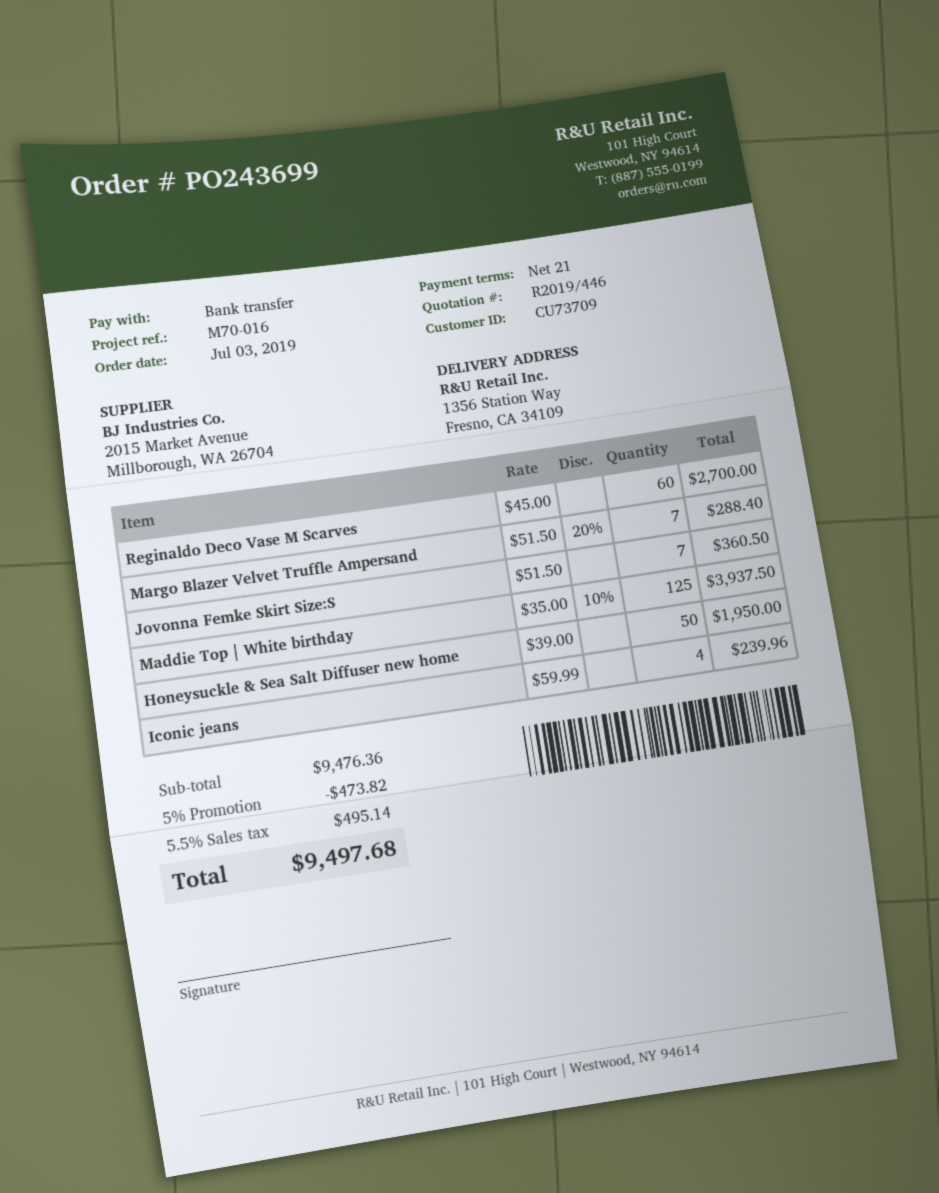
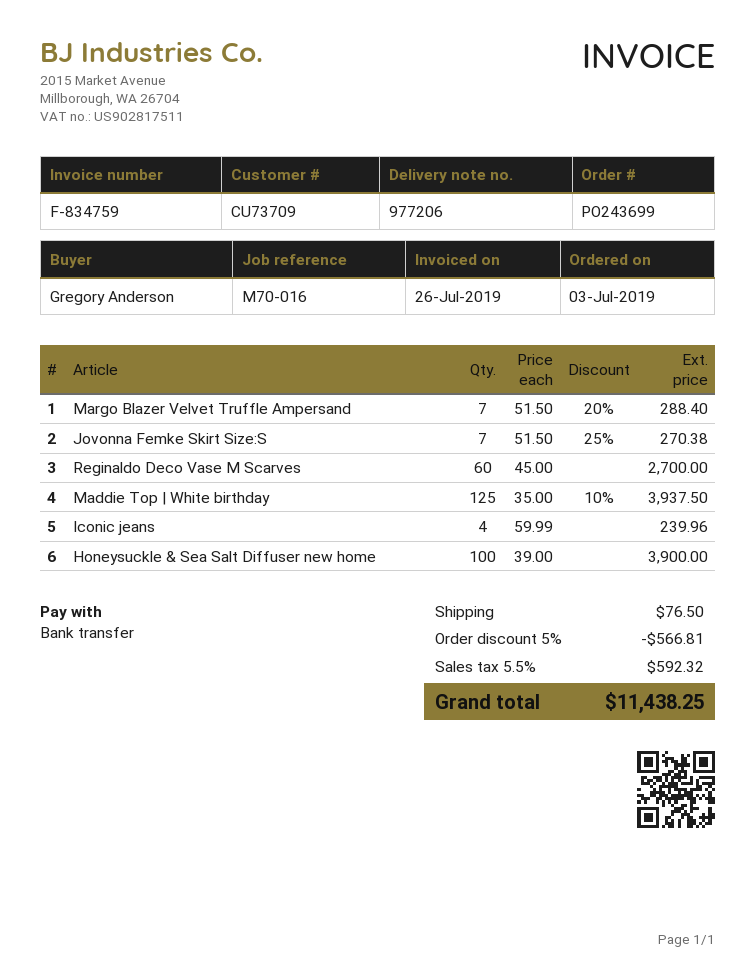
Jovonna Femke Skirt Size:S: 7 x 51.50 = 360.50 -> 7 x 51.50 - 25% = 270.38
Honeysuckle & Sea Salt Diffuser new home: 50 x 39.00 = 1950.00 -> 100 x 39.00 = 3900.00
discount: 5% = 473.82 -> 5% = 566.81
shipping: none -> 76.50
tax: 5.5% = 495.14 -> 5.5% = 592.32
total: 9497.68 -> 11438.25

